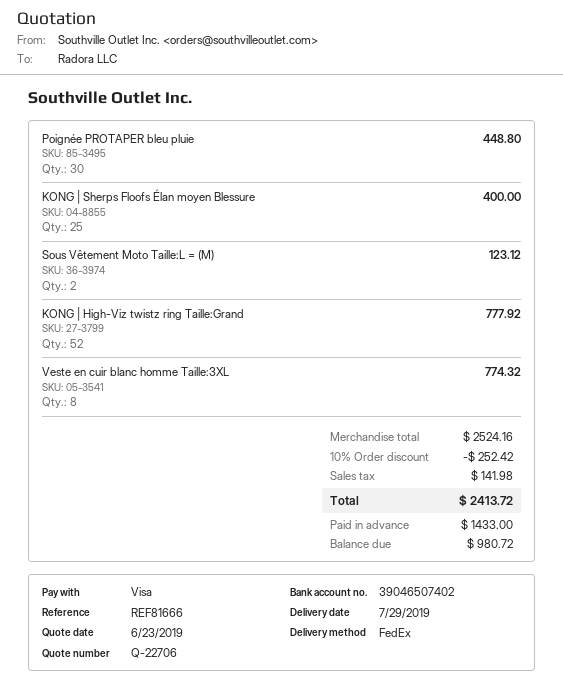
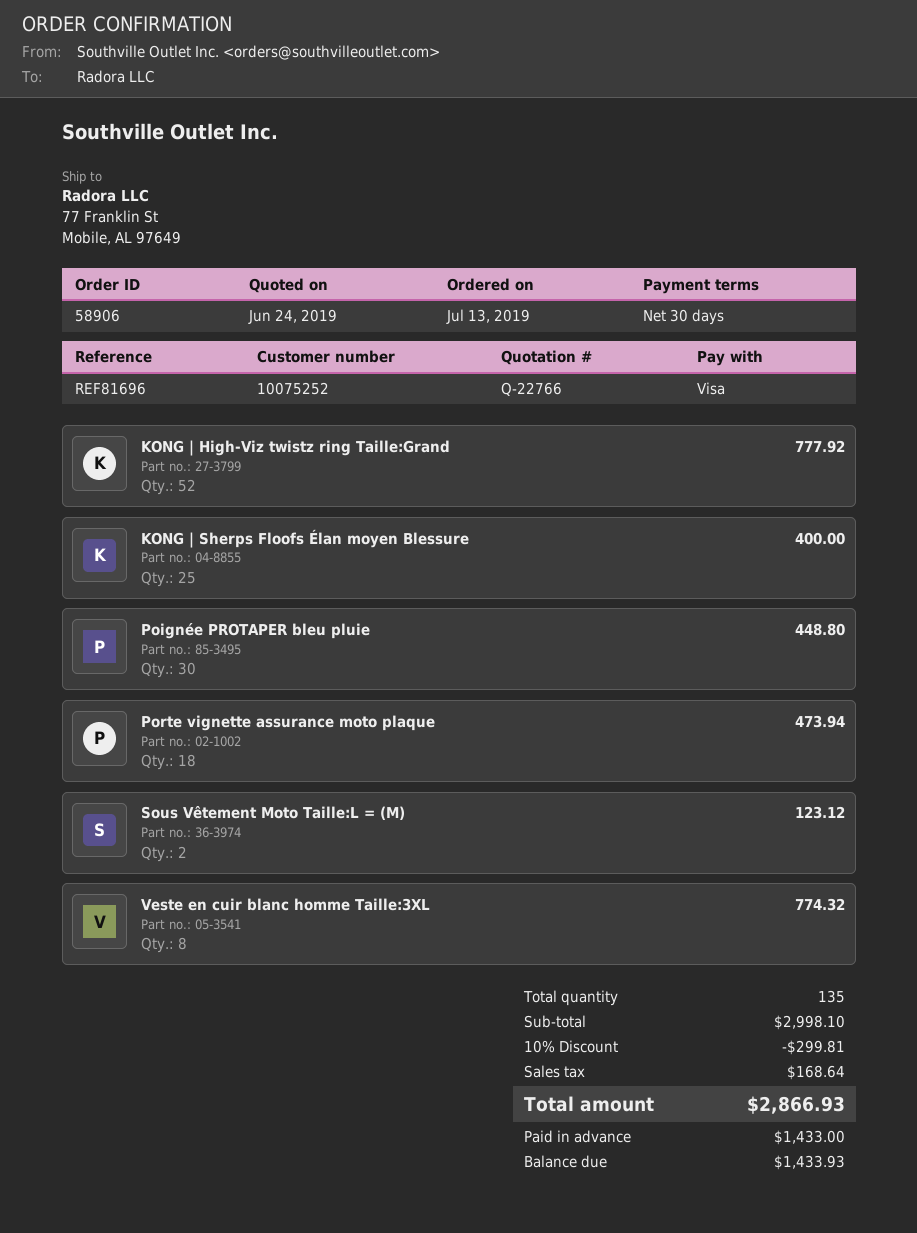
quote number: Q-22706 -> Q-22766
quote date: 2019-06-23 -> 2019-06-24
reference: REF81666 -> REF81696
Porte vignette assurance moto plaque: none -> 18 for 473.94
subtotal: 2524.16 -> 2998.10
discount: 10% = 252.42 -> 10% = 299.81
tax: 141.98 -> 168.64
total: 2413.72 -> 2866.93
balance: 980.72 -> 1433.93

